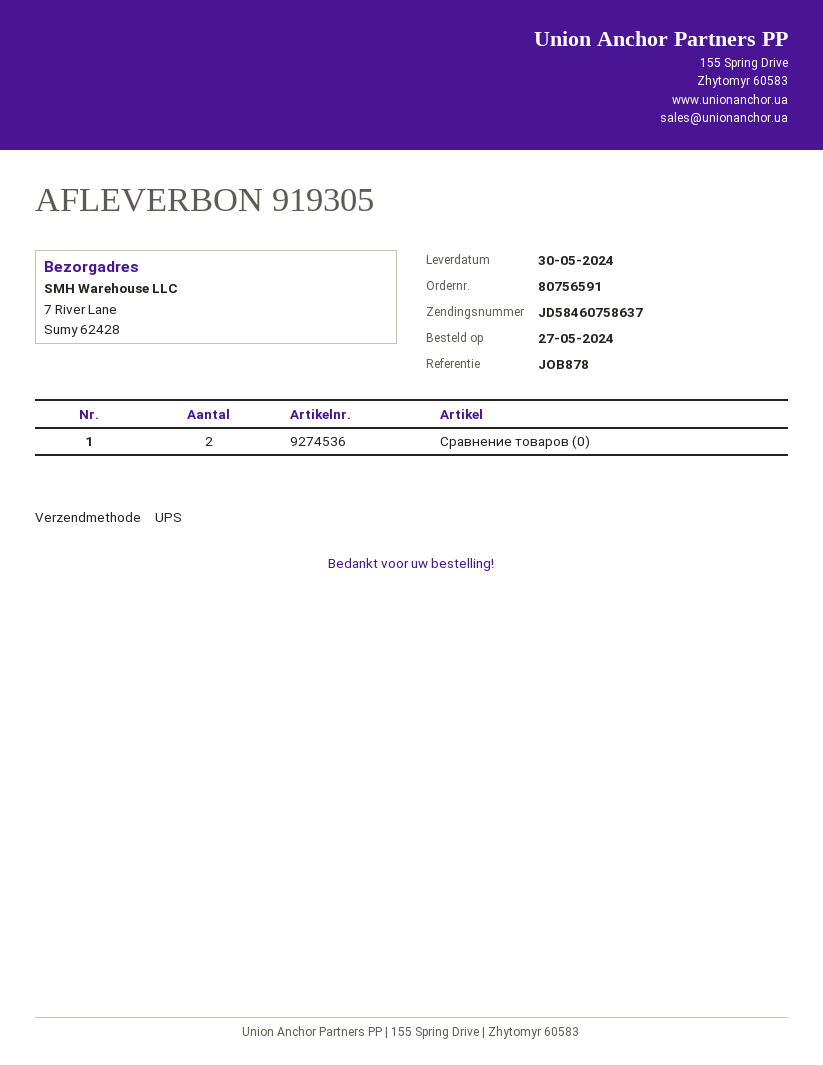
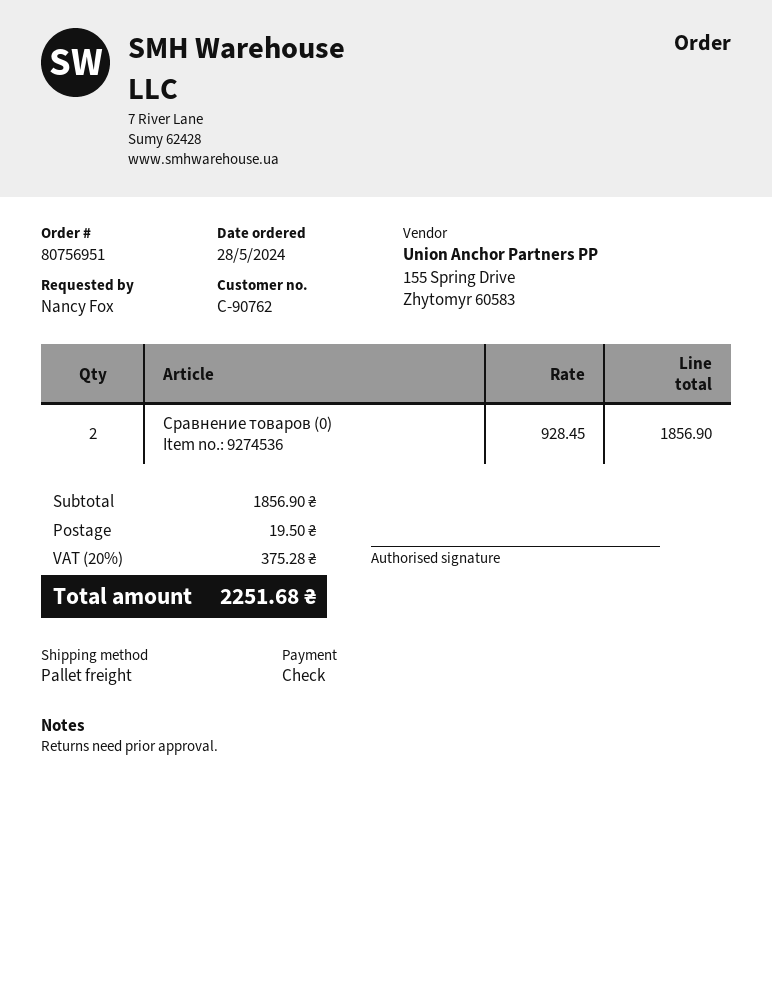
order number: 80756591 -> 80756951
order date: 2024-05-27 -> 2024-05-28
shipping method: UPS -> pallet freight

